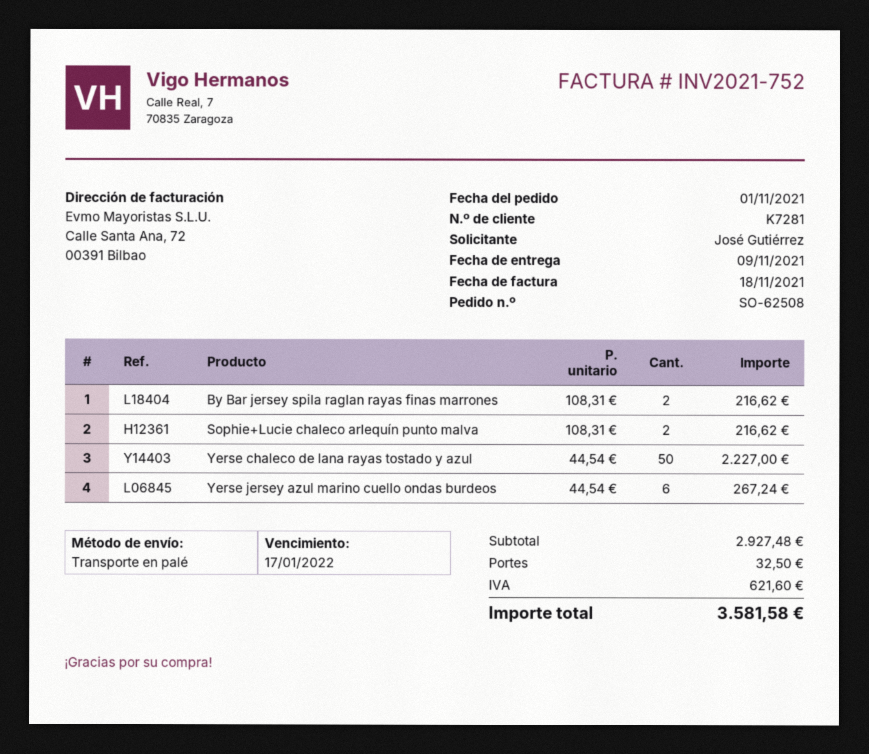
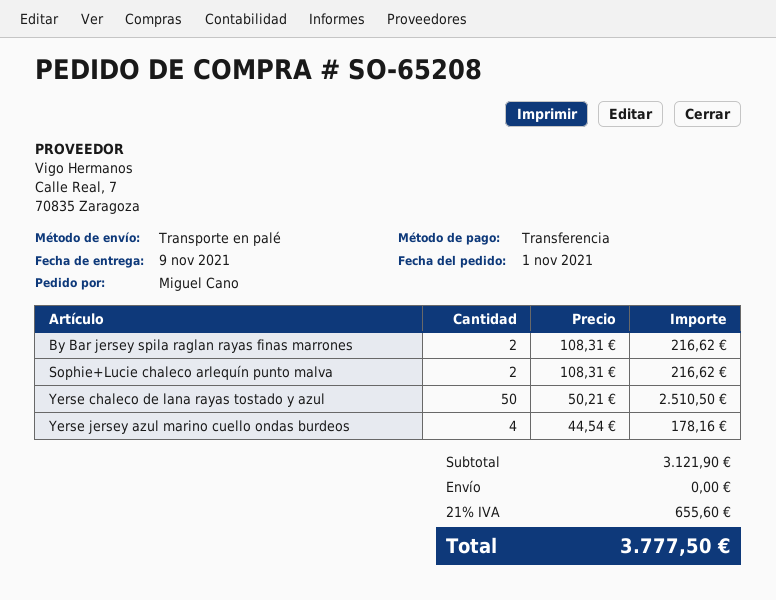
order number: SO-62508 -> SO-65208
ordered by: José Gutiérrez -> Miguel Cano
Yerse chaleco de lana rayas tostado y azul: 50 x 44.54 = 2227.00 -> 50 x 50.21 = 2510.50
Yerse jersey azul marino cuello ondas burdeos: 6 x 44.54 = 267.24 -> 4 x 44.54 = 178.16
subtotal: 2927.48 -> 3121.90
shipping: 32.50 -> 0.00
tax: 621.60 -> 655.60
total: 3581.58 -> 3777.50

